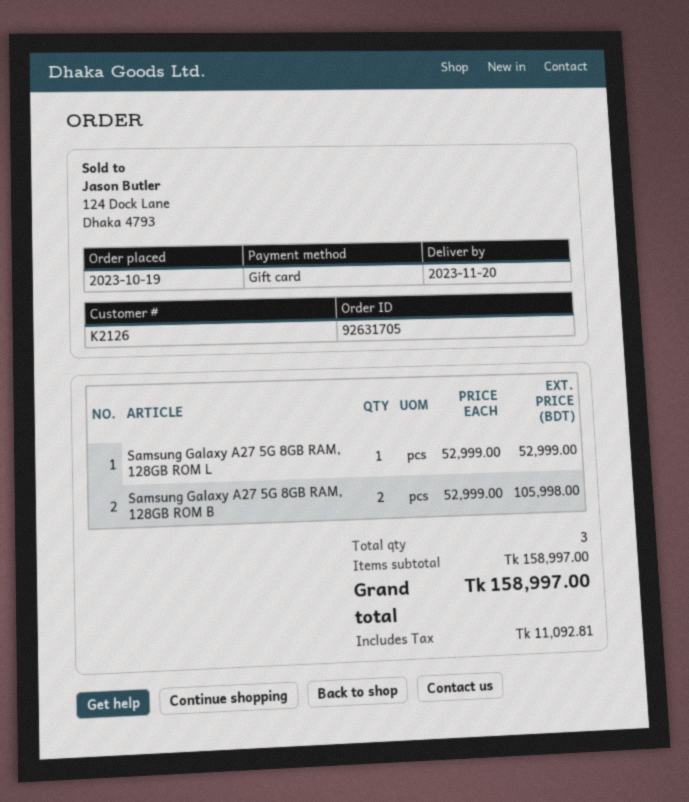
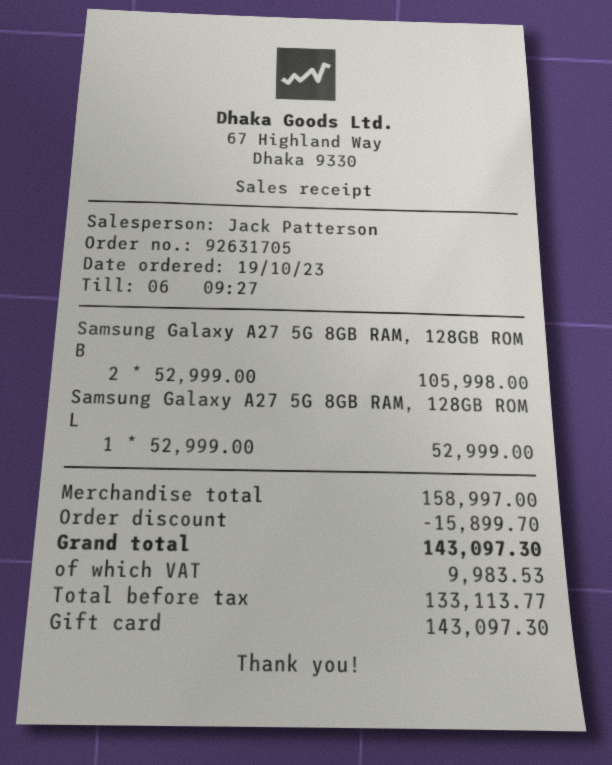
discount: none -> 15899.70
tax: 11092.81 -> 9983.53
total: 158997.00 -> 143097.30

